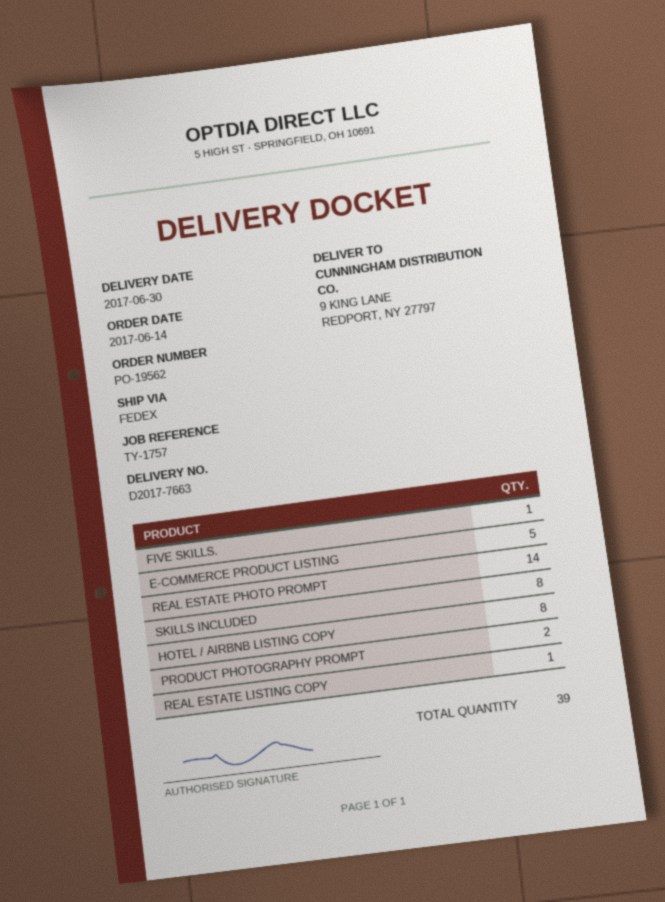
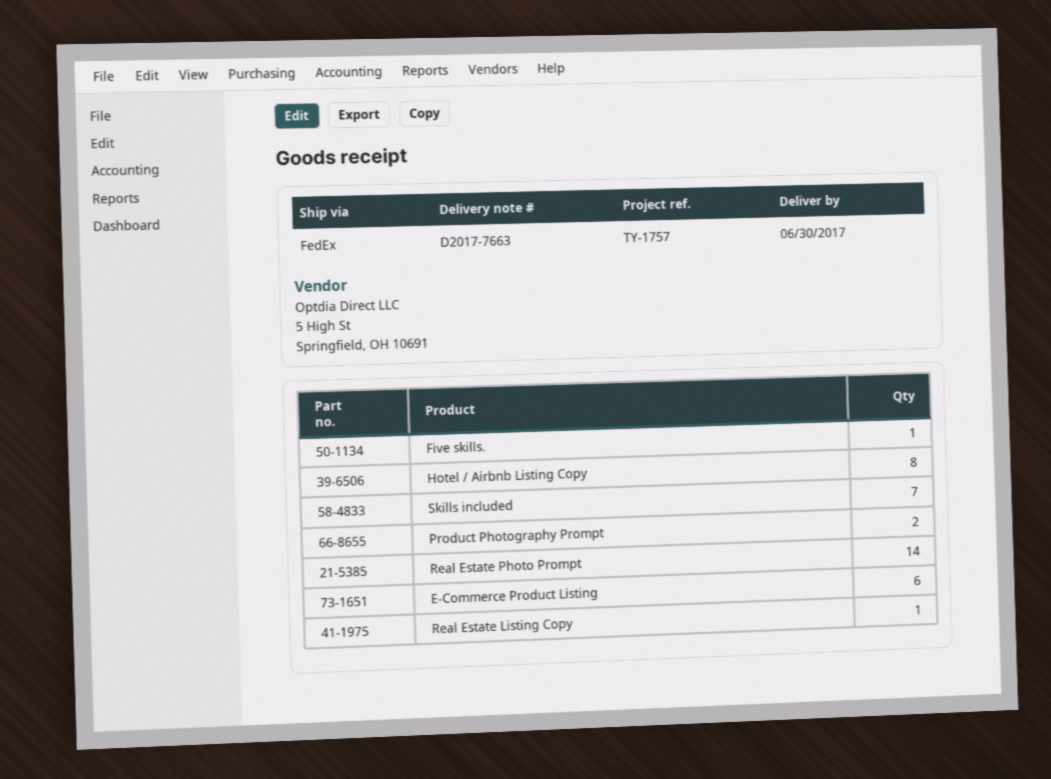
E-COMMERCE PRODUCT LISTING: 5 -> 6
SKILLS INCLUDED: 8 -> 7

